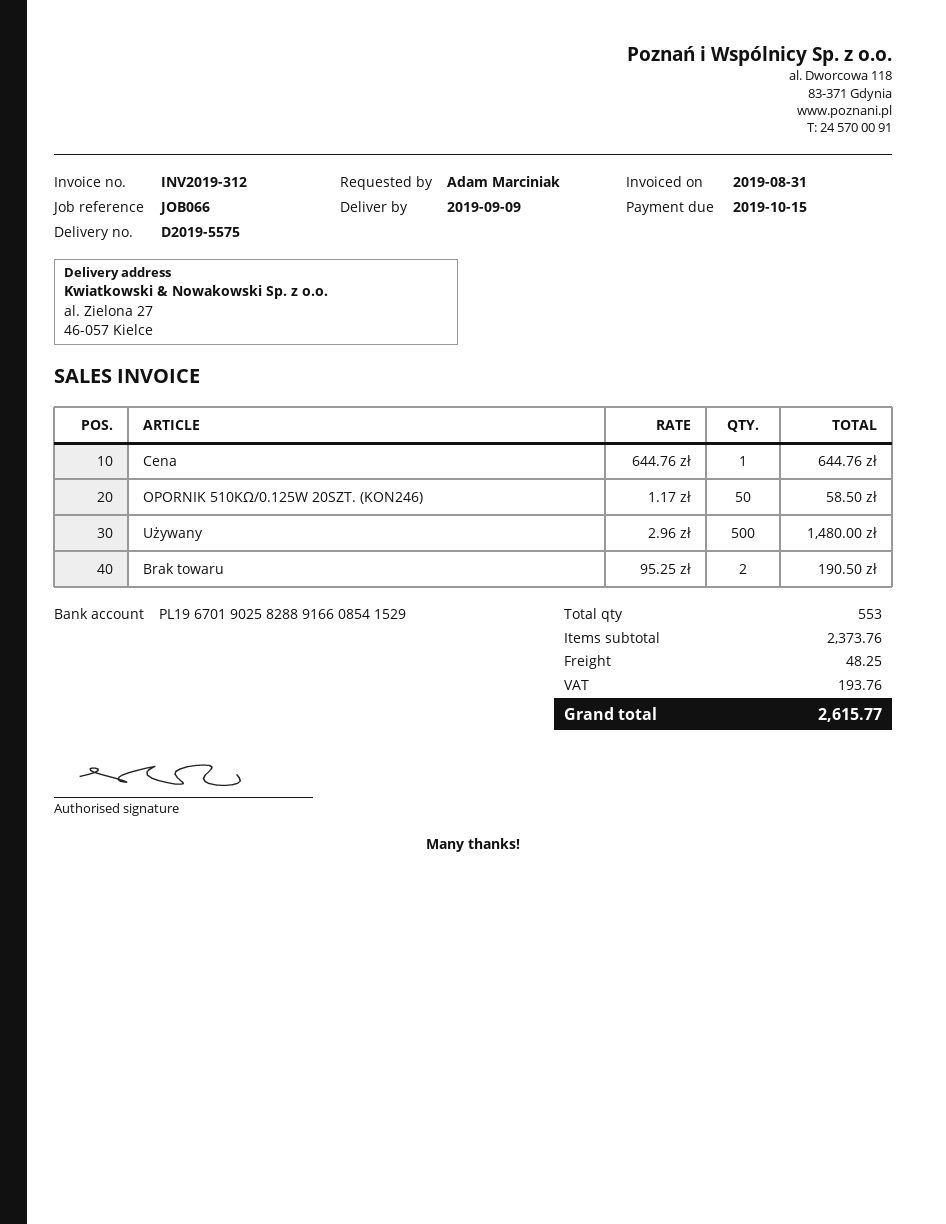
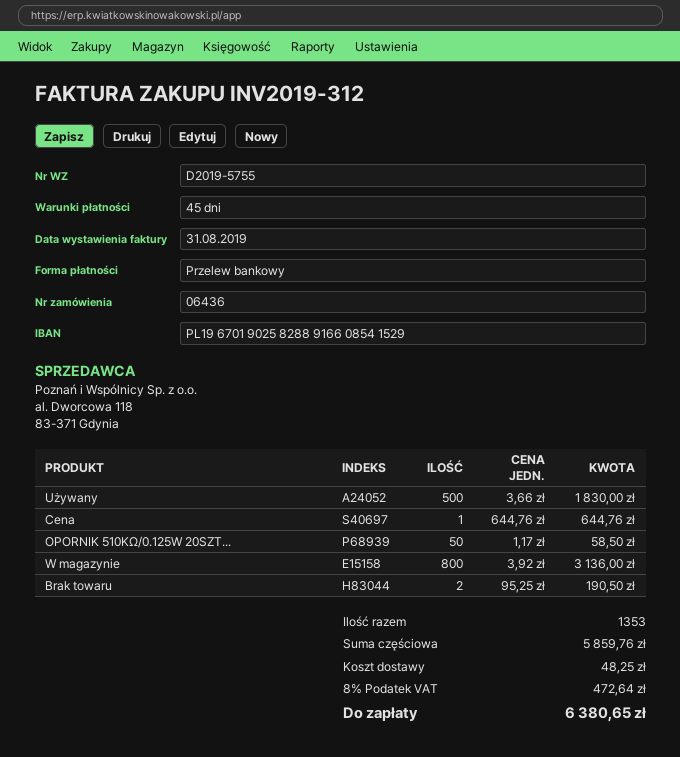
delivery note number: D2019-5575 -> D2019-5755
Używany: 500 x 2.96 = 1480.00 -> 500 x 3.66 = 1830.00
W magazynie: none -> 800 x 3.92 = 3136.00
total quantity: 553 -> 1353
subtotal: 2373.76 -> 5859.76
tax: 193.76 -> 472.64
total: 2615.77 -> 6380.65

